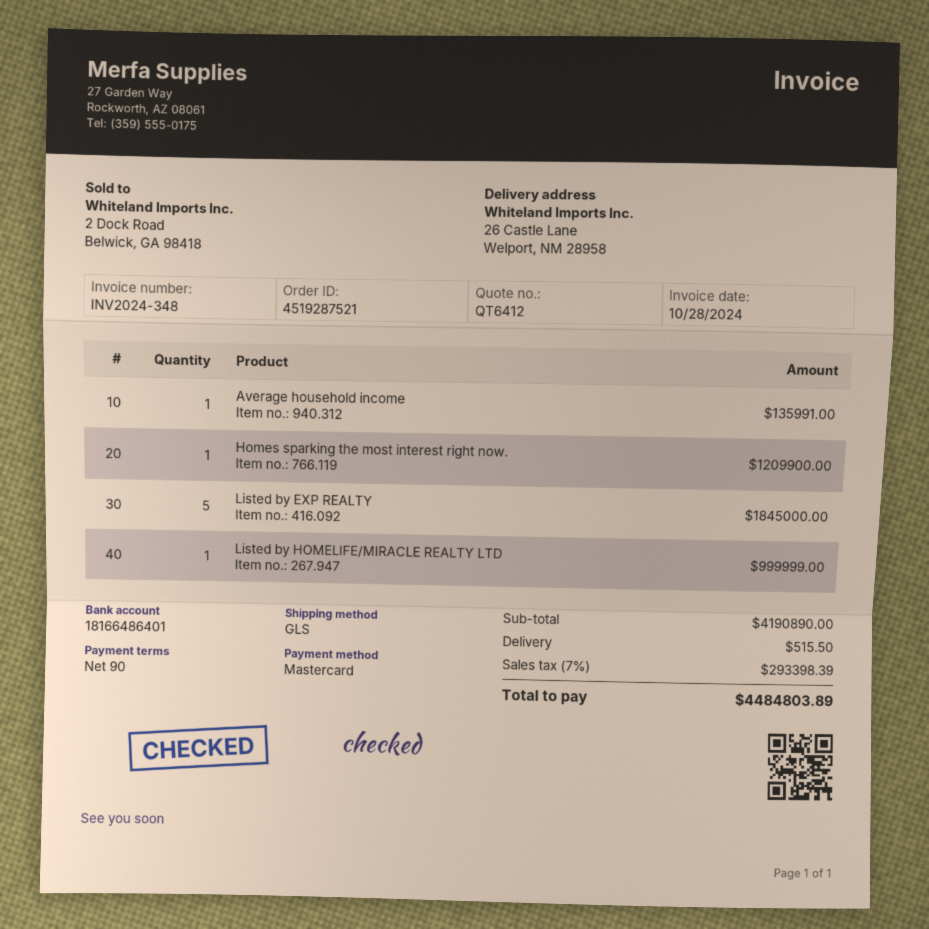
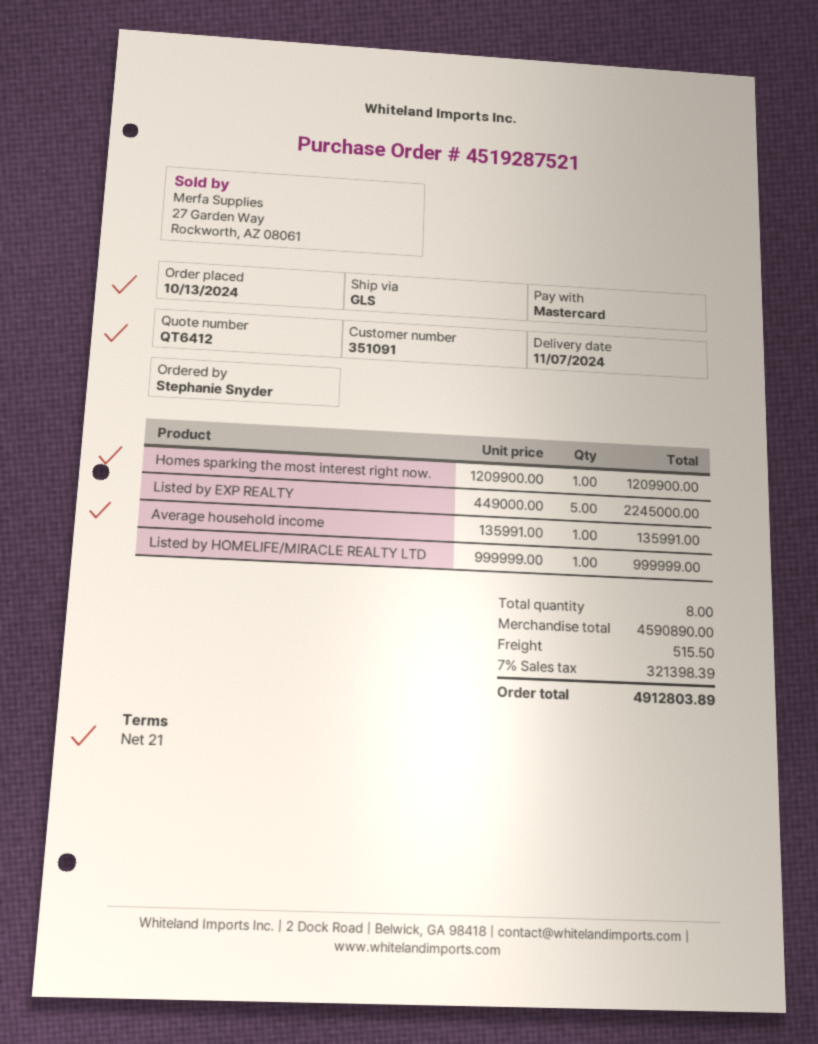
payment terms: 90 days -> 21 days
Listed by EXP REALTY: 5 for 1845000.00 -> 5 for 2245000.00
subtotal: 4190890.00 -> 4590890.00
tax: 7% = 293398.39 -> 7% = 321398.39
total: 4484803.89 -> 4912803.89

